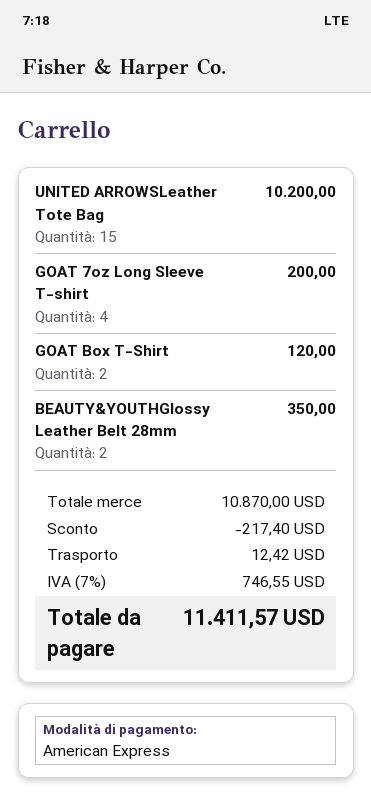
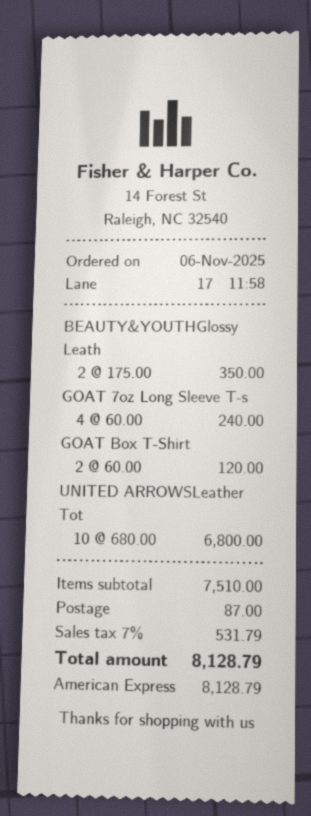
UNITED ARROWSLeather Tote Bag: 15 for 10200.00 -> 10 for 6800.00
GOAT 7oz Long Sleeve T-shirt: 4 for 200.00 -> 4 for 240.00
subtotal: 10870.00 -> 7510.00
discount: 217.40 -> none
shipping: 12.42 -> 87.00
tax: 7% = 746.55 -> 7% = 531.79
total: 11411.57 -> 8128.79

